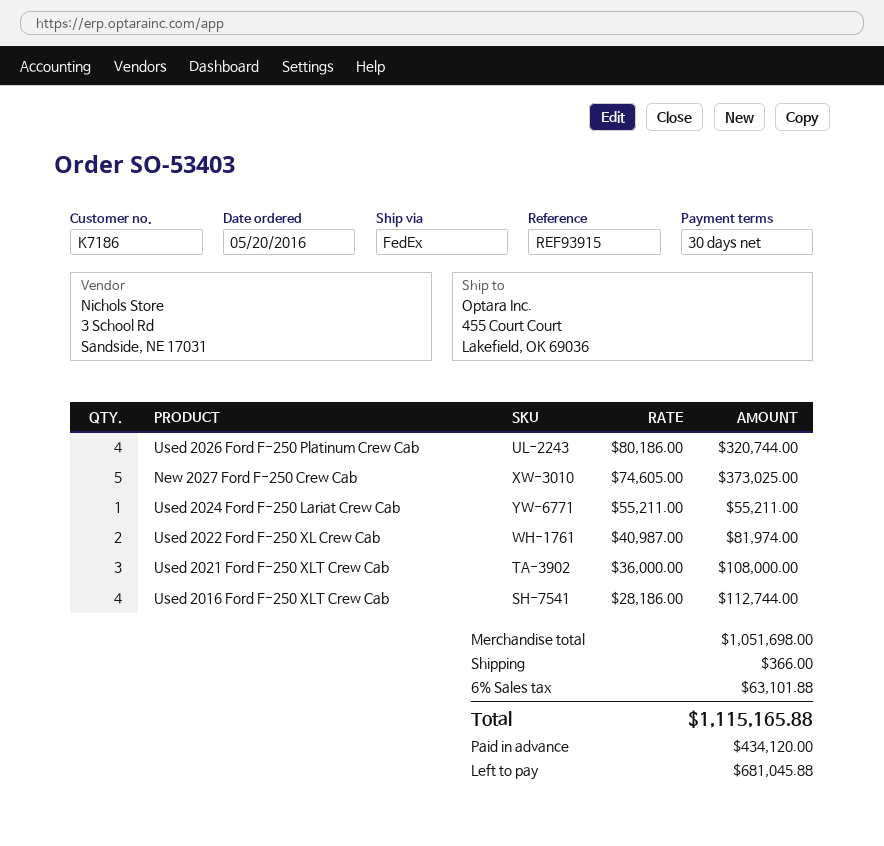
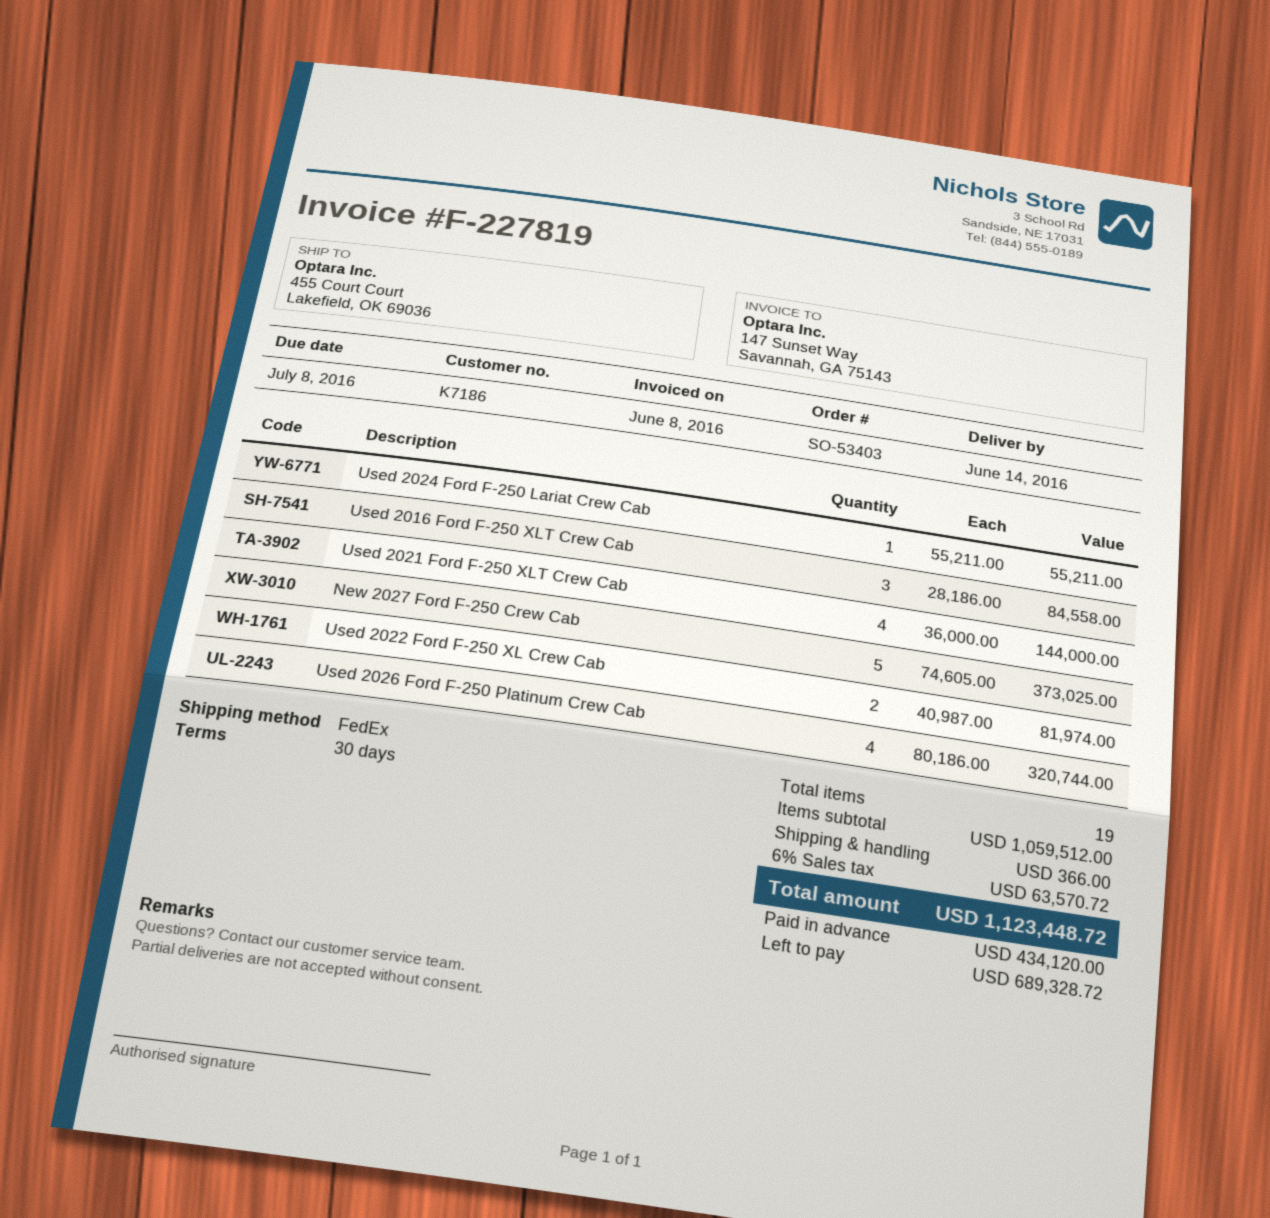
Used 2021 Ford F-250 XLT Crew Cab: 3 x 36000.00 = 108000.00 -> 4 x 36000.00 = 144000.00
Used 2016 Ford F-250 XLT Crew Cab: 4 x 28186.00 = 112744.00 -> 3 x 28186.00 = 84558.00
subtotal: 1051698.00 -> 1059512.00
tax: 6% = 63101.88 -> 6% = 63570.72
total: 1115165.88 -> 1123448.72
balance: 681045.88 -> 689328.72

